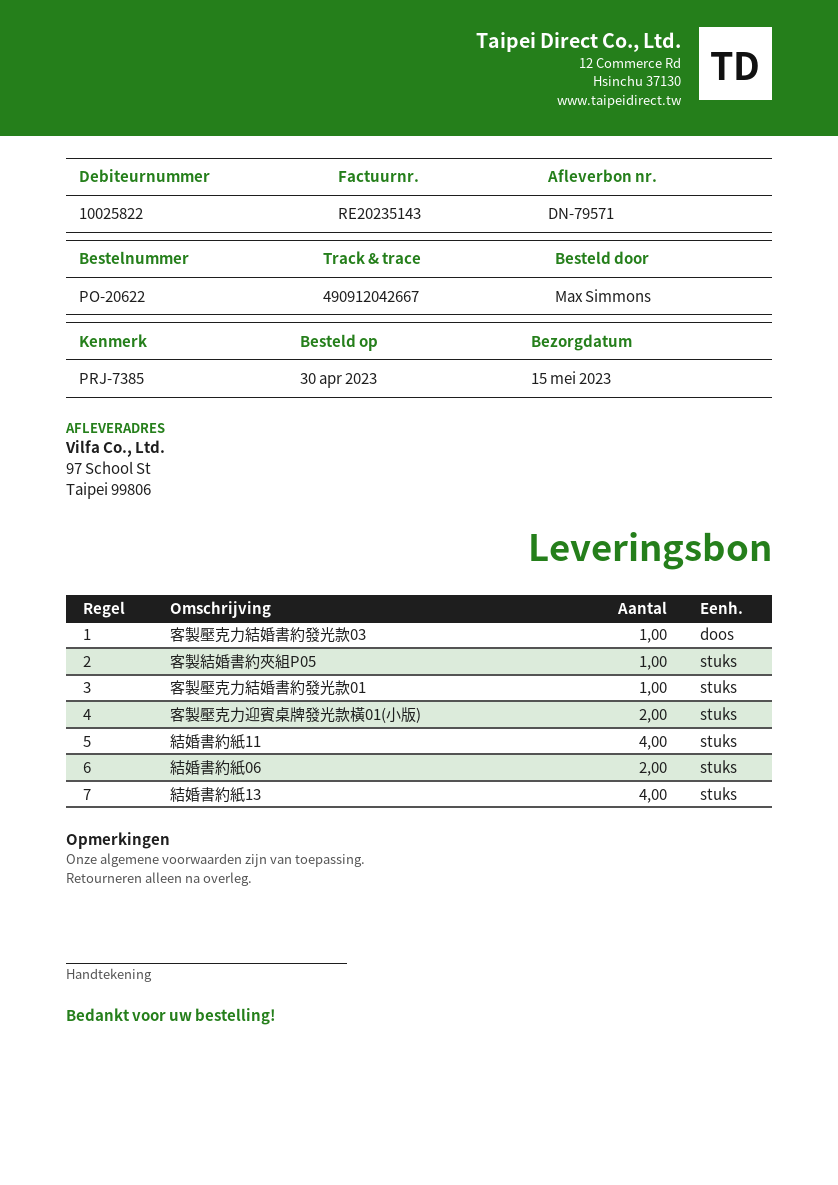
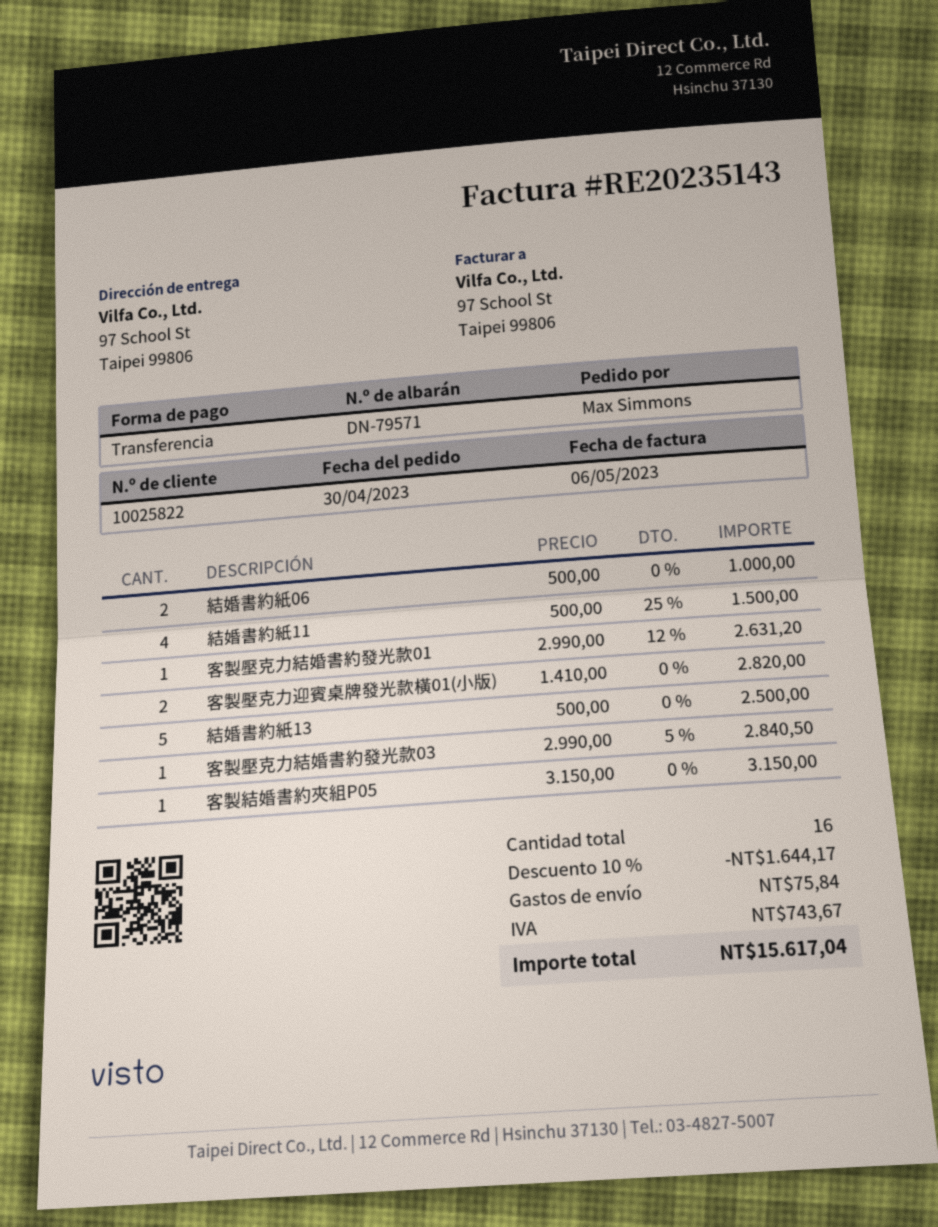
結婚書約紙13: 4 -> 5

